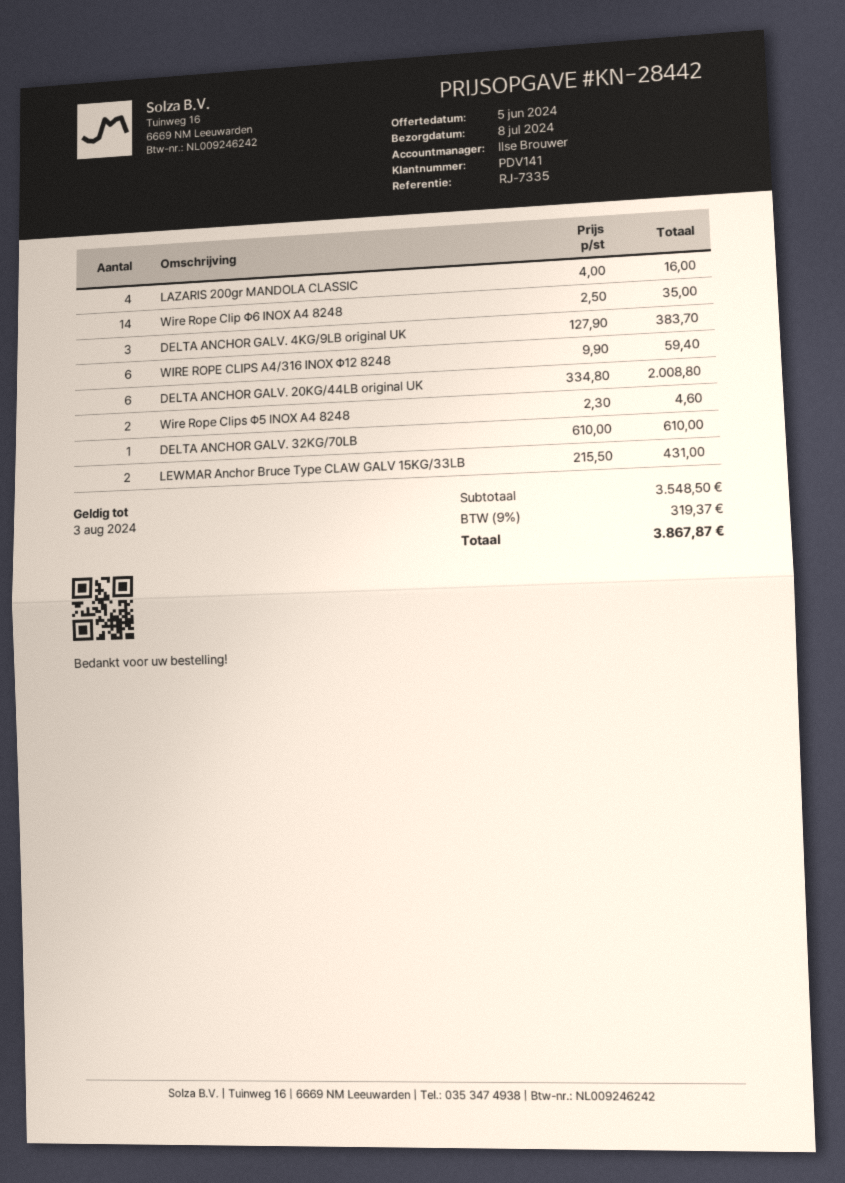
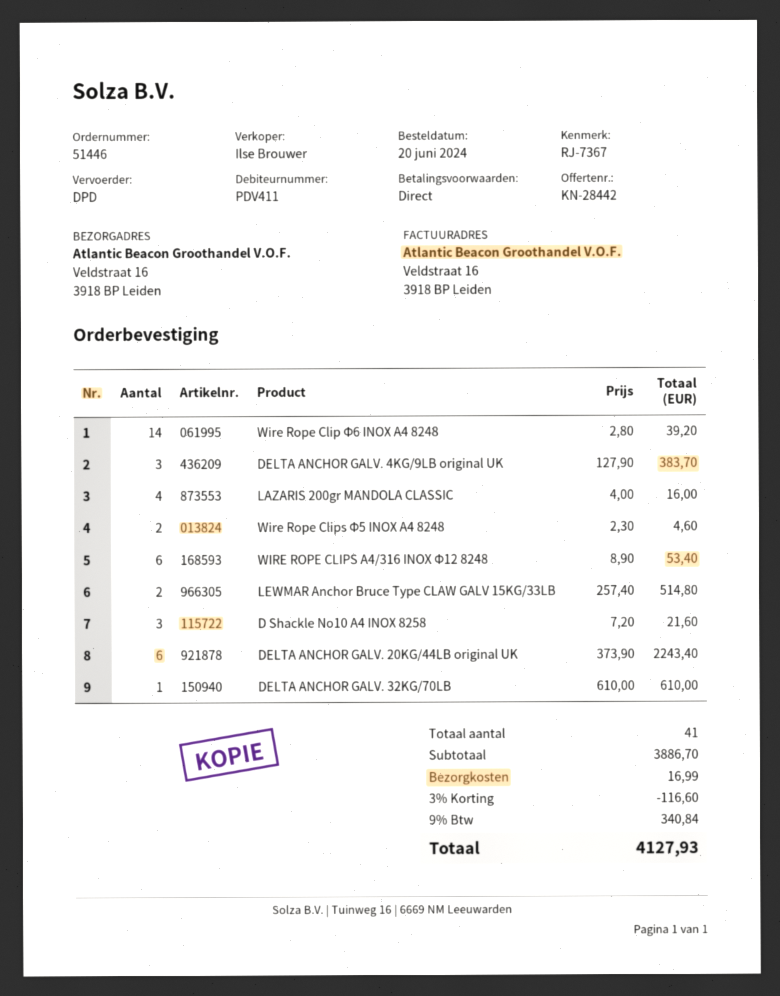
customer number: PDV141 -> PDV411
reference: RJ-7335 -> RJ-7367
Wire Rope Clip Φ6 ΙΝΟΧ Α4 8248: 14 x 2.50 = 35.00 -> 14 x 2.80 = 39.20
WIRE ROPE CLIPS A4/316 INOX Φ12 8248: 6 x 9.90 = 59.40 -> 6 x 8.90 = 53.40
DELTA ANCHOR GALV. 20KG/44LB original UK: 6 x 334.80 = 2008.80 -> 6 x 373.90 = 2243.40
LEWMAR Anchor Bruce Type CLAW GALV 15KG/33LB: 2 x 215.50 = 431.00 -> 2 x 257.40 = 514.80
D Shackle Νο10 Α4 ΙΝΟΧ 8258: none -> 3 x 7.20 = 21.60
subtotal: 3548.50 -> 3886.70
discount: none -> 3% = 116.60
shipping: none -> 16.99
tax: 9% = 319.37 -> 9% = 340.84
total: 3867.87 -> 4127.93

